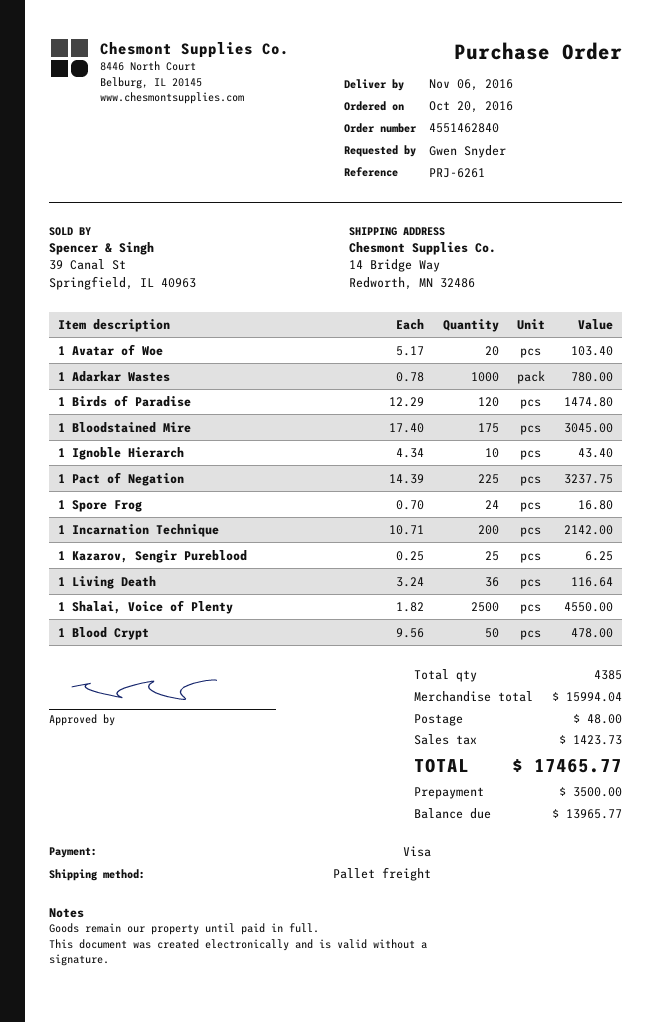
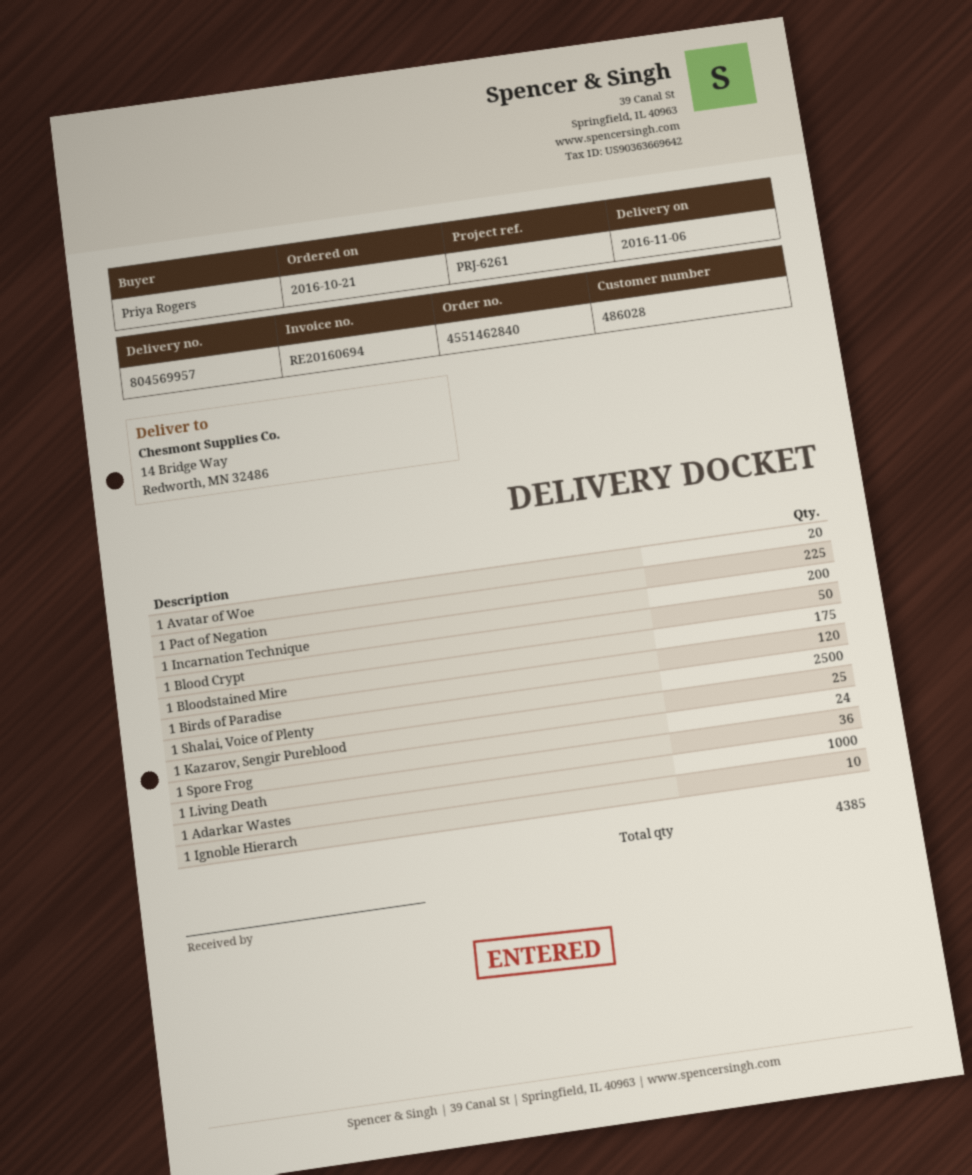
order date: 2016-10-20 -> 2016-10-21
ordered by: Gwen Snyder -> Priya Rogers

